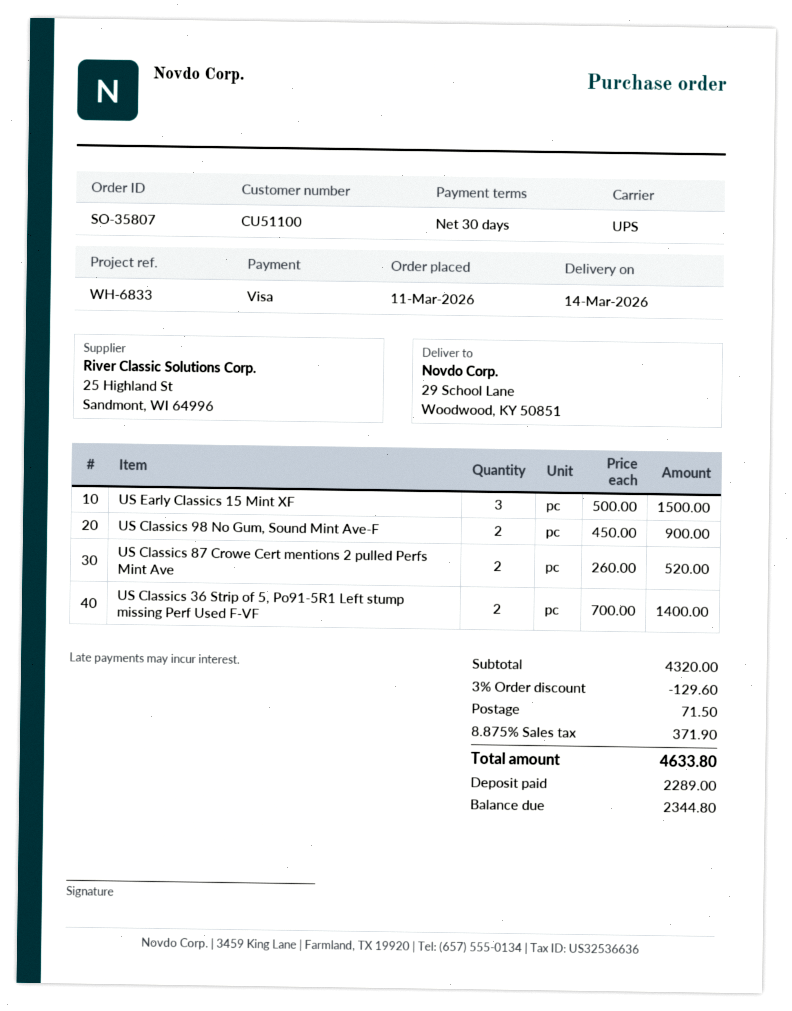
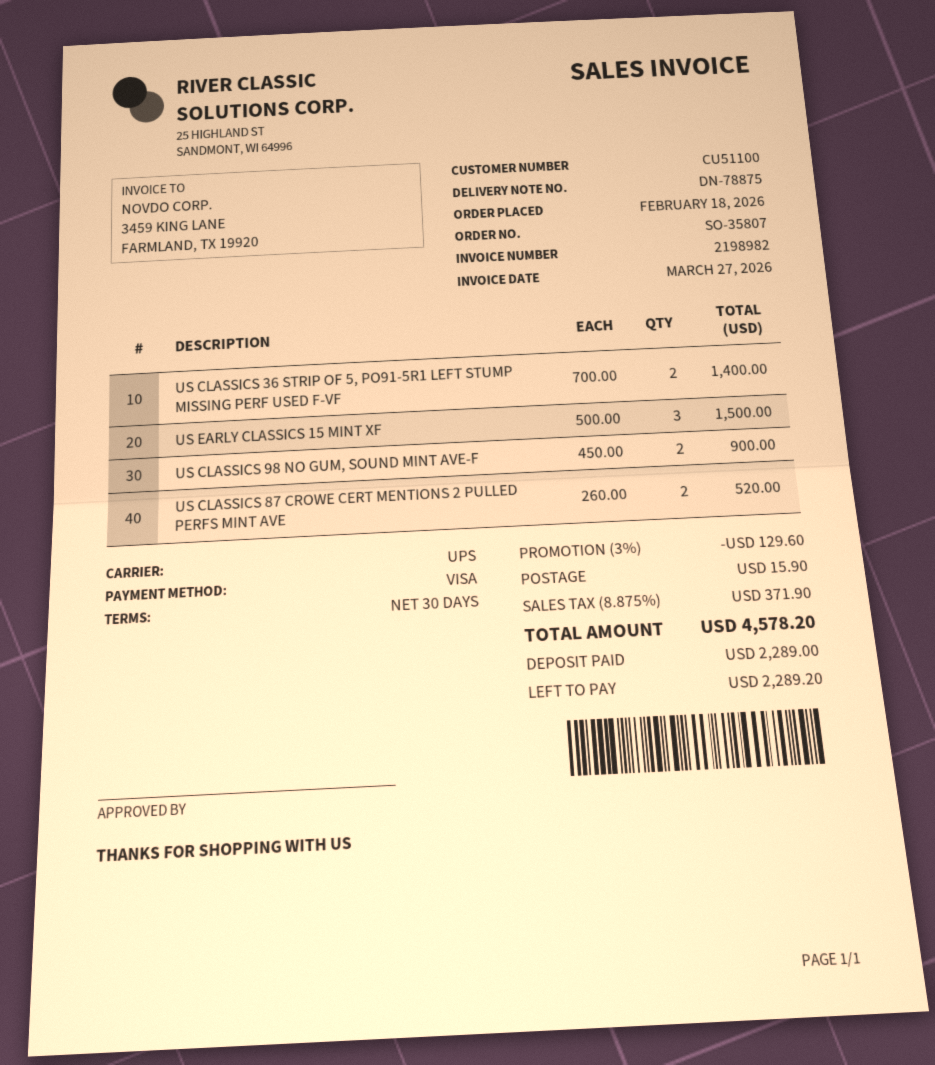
order date: 2026-03-11 -> 2026-02-18
shipping: 71.50 -> 15.90
total: 4633.80 -> 4578.20
balance: 2344.80 -> 2289.20

